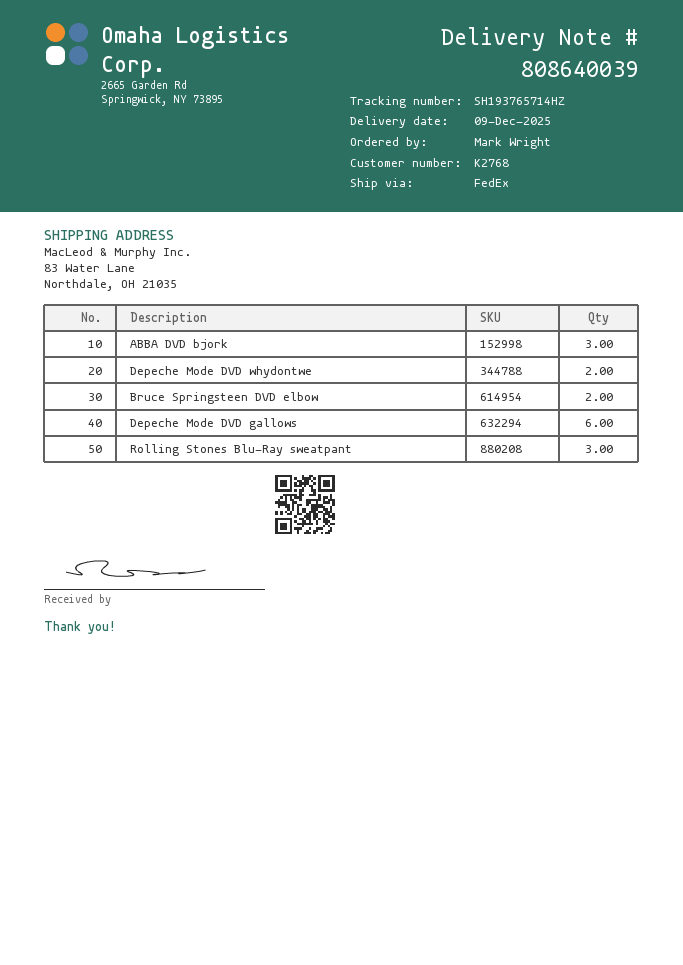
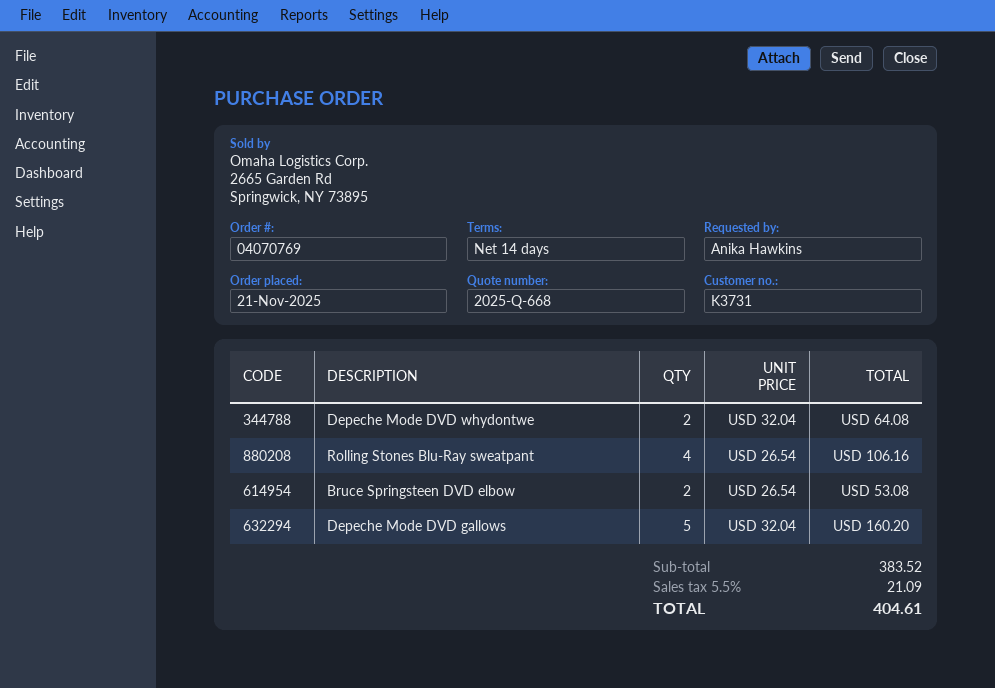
customer number: K2768 -> K3731
ordered by: Mark Wright -> Anika Hawkins
ABBA DVD bjork: 3 -> none
Depeche Mode DVD gallows: 6 -> 5
Rolling Stones Blu-Ray sweatpant: 3 -> 4

